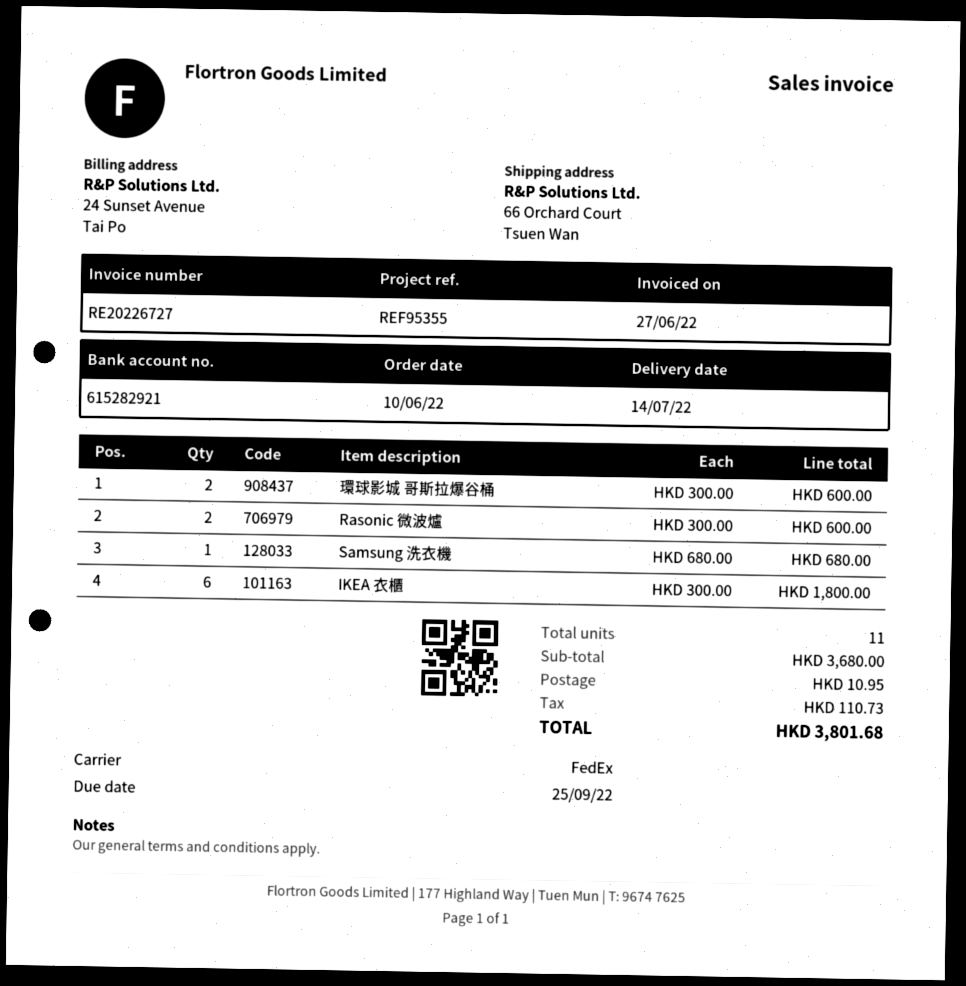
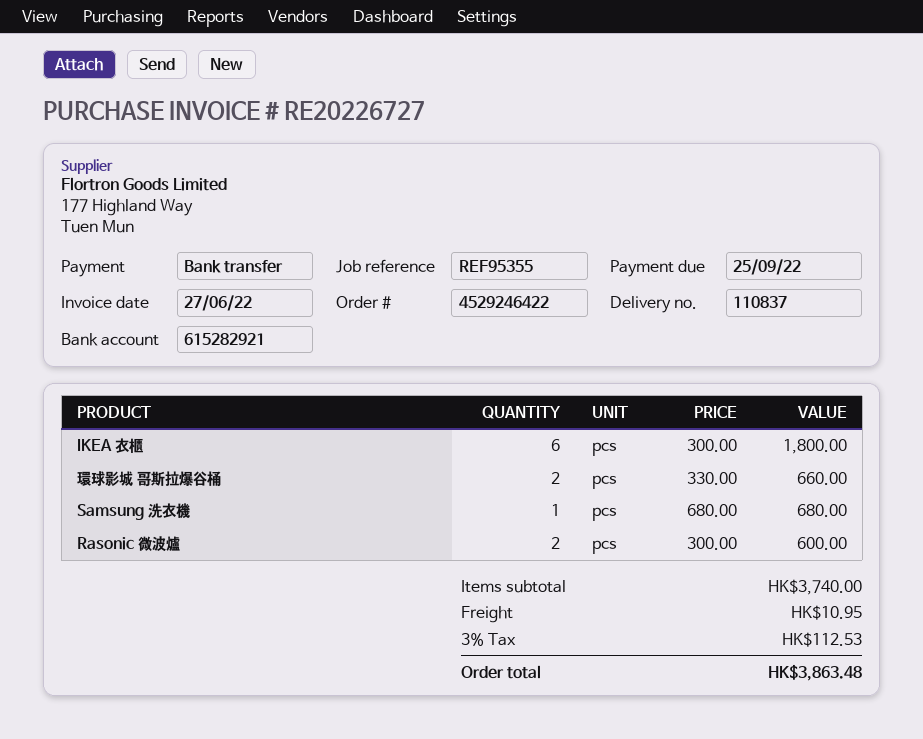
環球影城 哥斯拉爆谷桶: 2 x 300.00 = 600.00 -> 2 x 330.00 = 660.00
subtotal: 3680.00 -> 3740.00
tax: 110.73 -> 112.53
total: 3801.68 -> 3863.48

